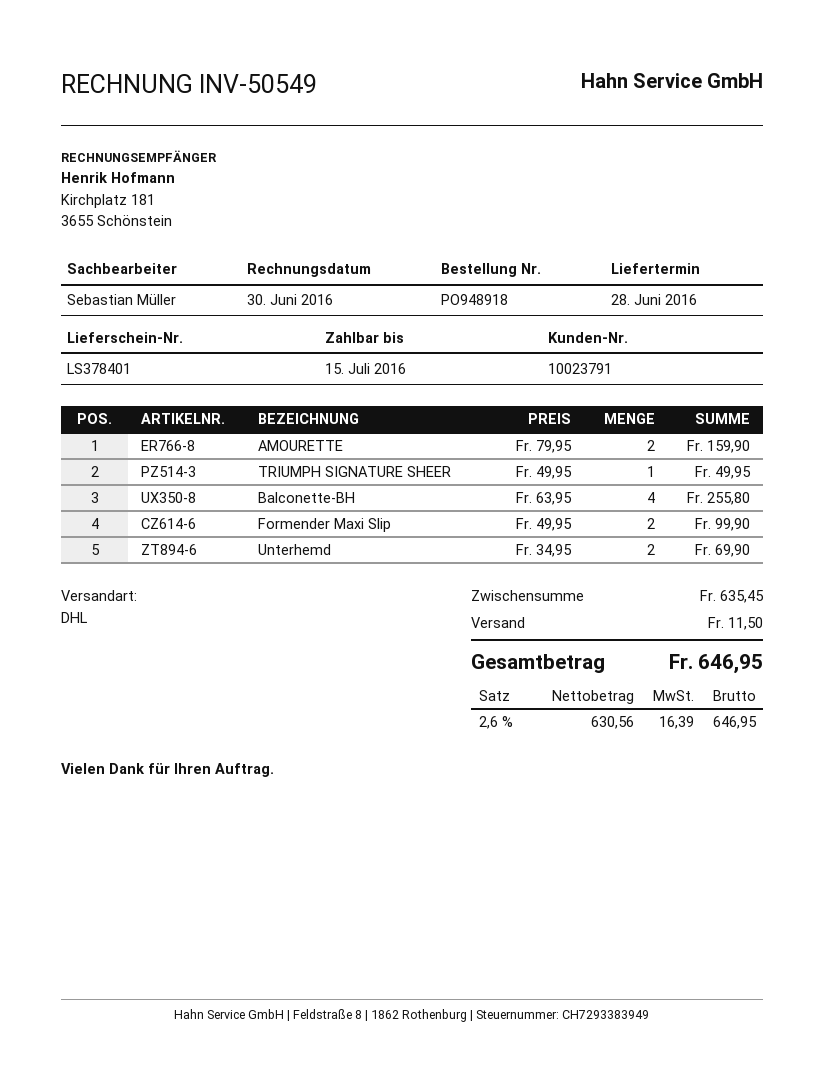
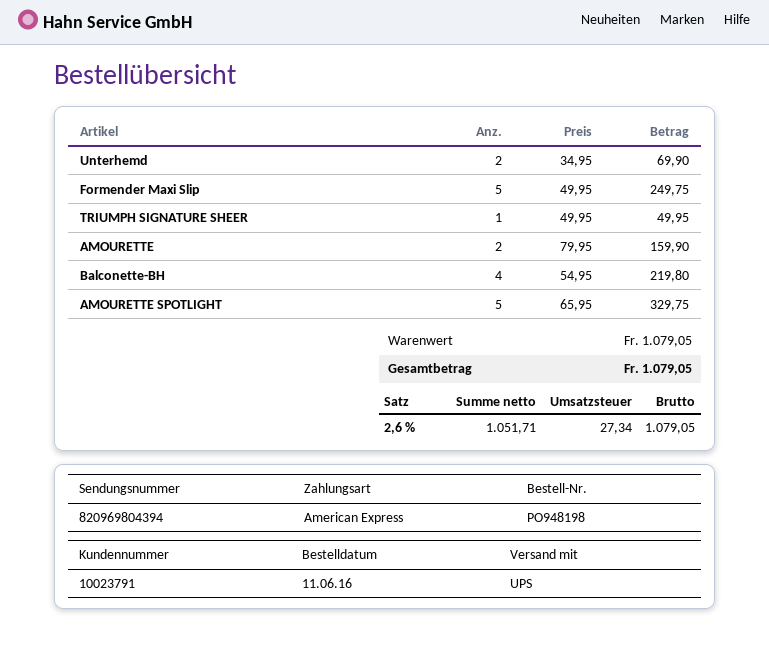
order number: PO948918 -> PO948198
shipping method: DHL -> UPS
Balconette-BH: 4 x 63.95 = 255.80 -> 4 x 54.95 = 219.80
Formender Maxi Slip: 2 x 49.95 = 99.90 -> 5 x 49.95 = 249.75
AMOURETTE SPOTLIGHT: none -> 5 x 65.95 = 329.75
subtotal: 635.45 -> 1079.05
shipping: 11.50 -> none
net: 630.56 -> 1051.71
tax: 2.6% = 16.39 -> 2.6% = 27.34
total: 646.95 -> 1079.05

